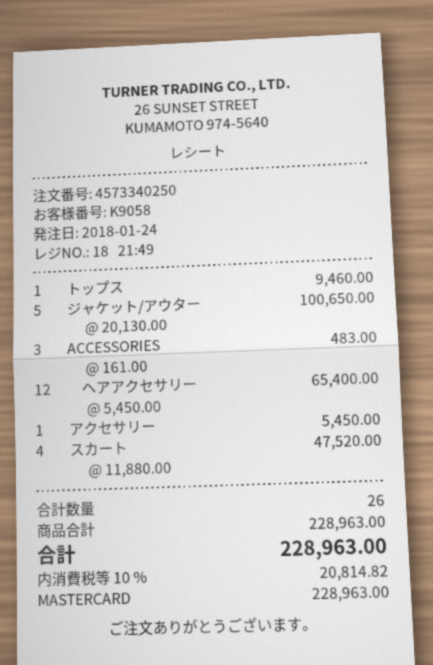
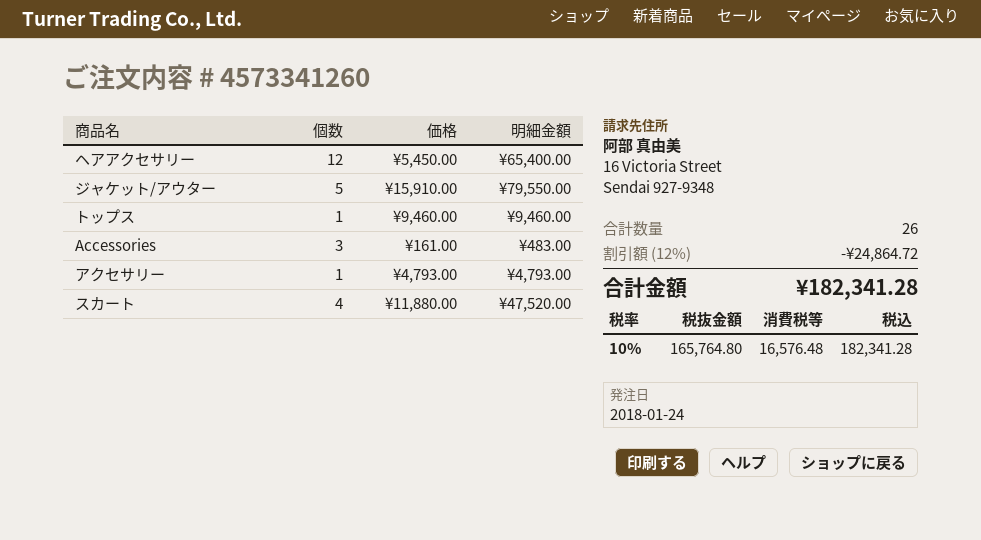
order number: 4573340250 -> 4573341260
ジャケット/アウター: 5 x 20130.00 = 100650.00 -> 5 x 15910.00 = 79550.00
アクセサリー: 1 x 5450.00 = 5450.00 -> 1 x 4793.00 = 4793.00
discount: none -> 12% = 24864.72
tax: 10% = 20814.82 -> 10% = 16576.48
total: 228963.00 -> 182341.28

